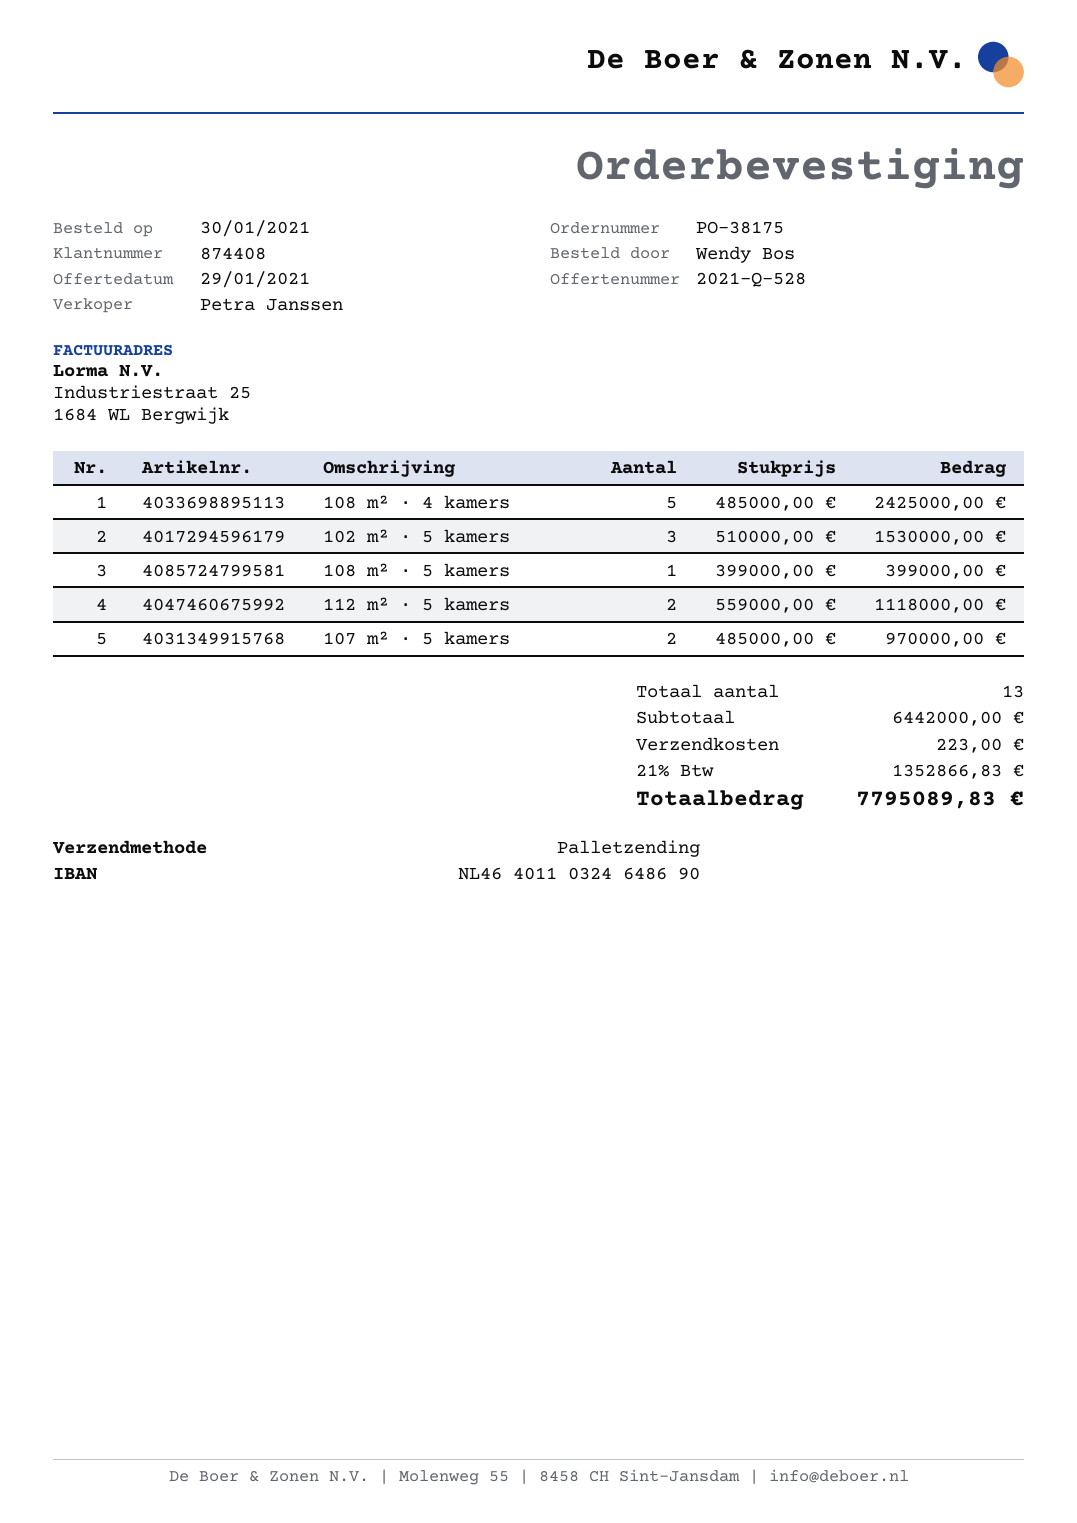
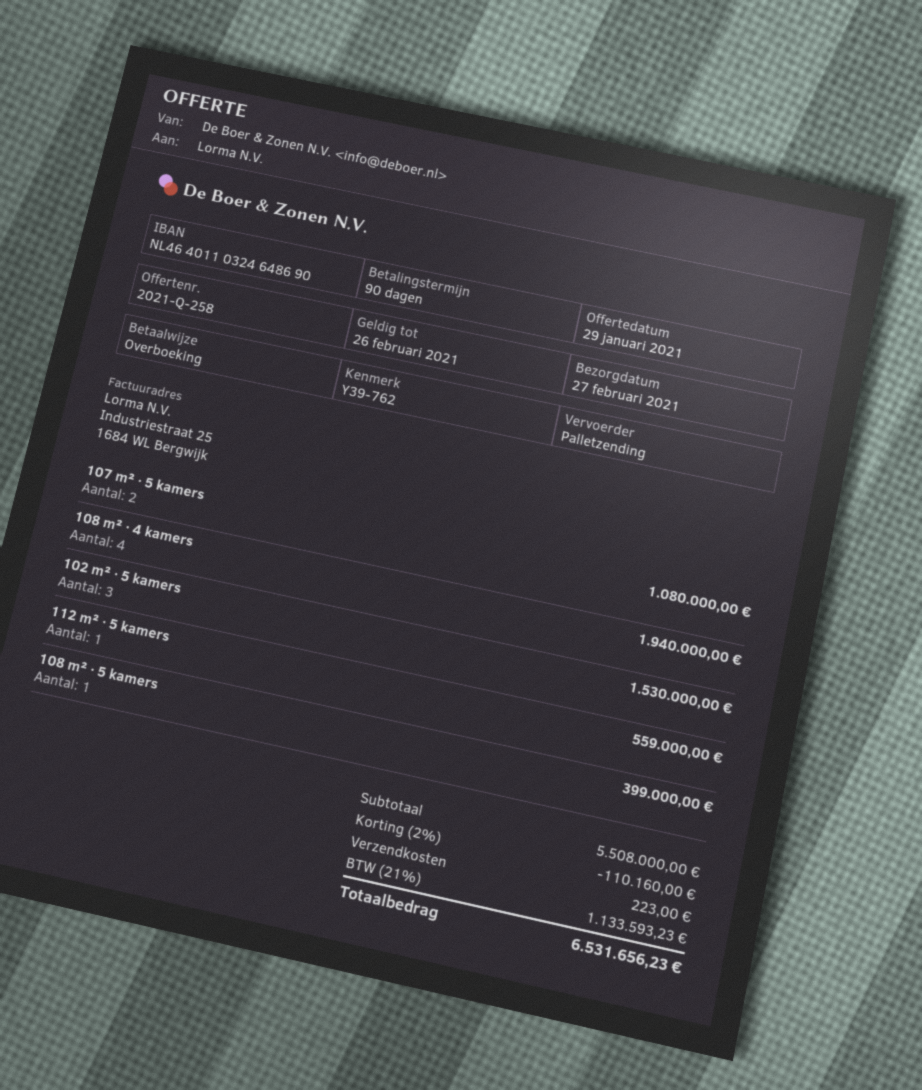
quote number: 2021-Q-528 -> 2021-Q-258
108 m² · 4 kamers: 5 for 2425000.00 -> 4 for 1940000.00
112 m² · 5 kamers: 2 for 1118000.00 -> 1 for 559000.00
107 m² · 5 kamers: 2 for 970000.00 -> 2 for 1080000.00
subtotal: 6442000.00 -> 5508000.00
discount: none -> 2% = 110160.00
tax: 21% = 1352866.83 -> 21% = 1133593.23
total: 7795089.83 -> 6531656.23

